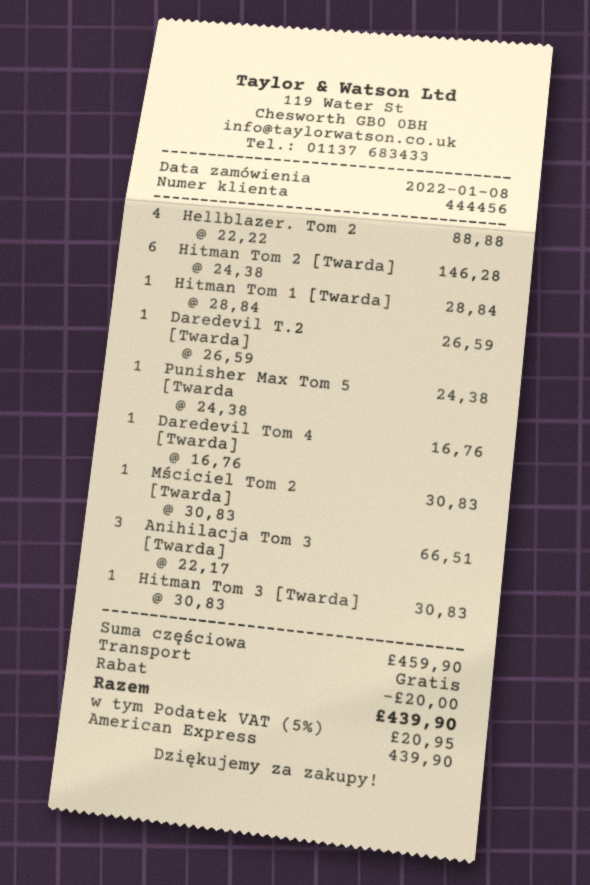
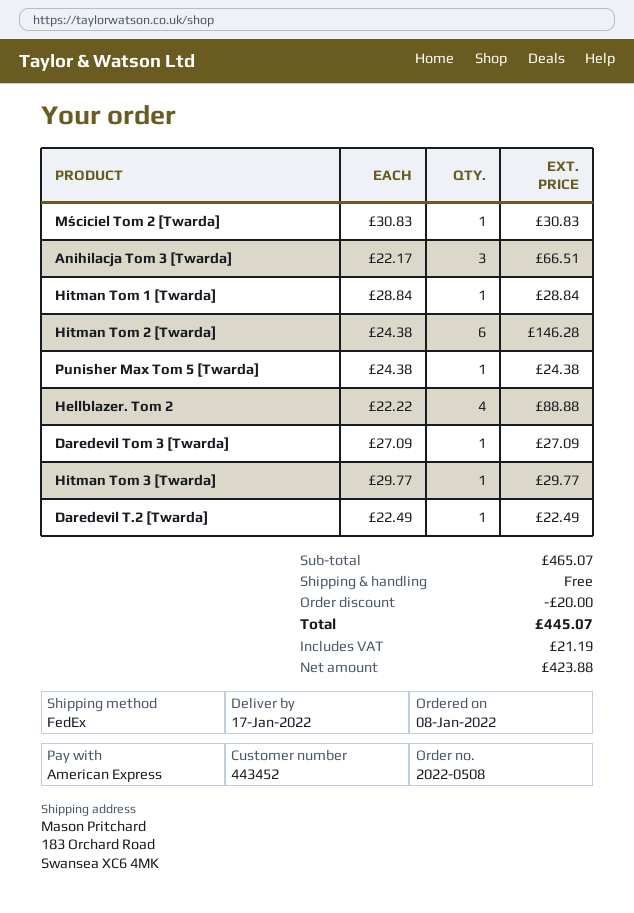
customer number: 444456 -> 443452
Daredevil T.2 [Twarda]: 1 x 26.59 = 26.59 -> 1 x 22.49 = 22.49
Daredevil Tom 4 [Twarda]: 1 x 16.76 = 16.76 -> none
Hitman Tom 3 [Twarda]: 1 x 30.83 = 30.83 -> 1 x 29.77 = 29.77
Daredevil Tom 3 [Twarda]: none -> 1 x 27.09 = 27.09
subtotal: 459.90 -> 465.07
tax: 20.95 -> 21.19
total: 439.90 -> 445.07

